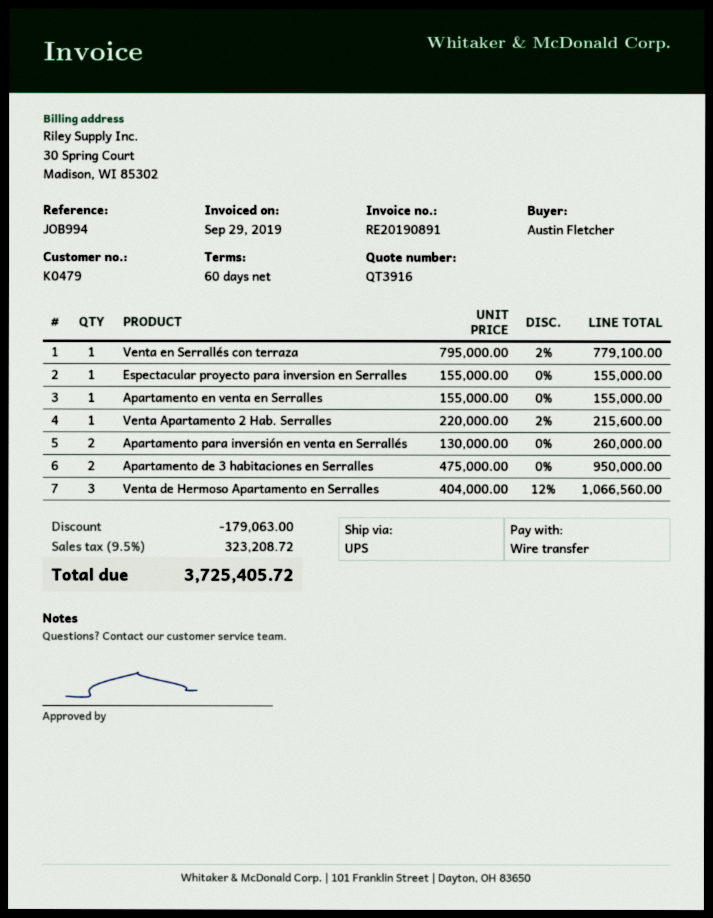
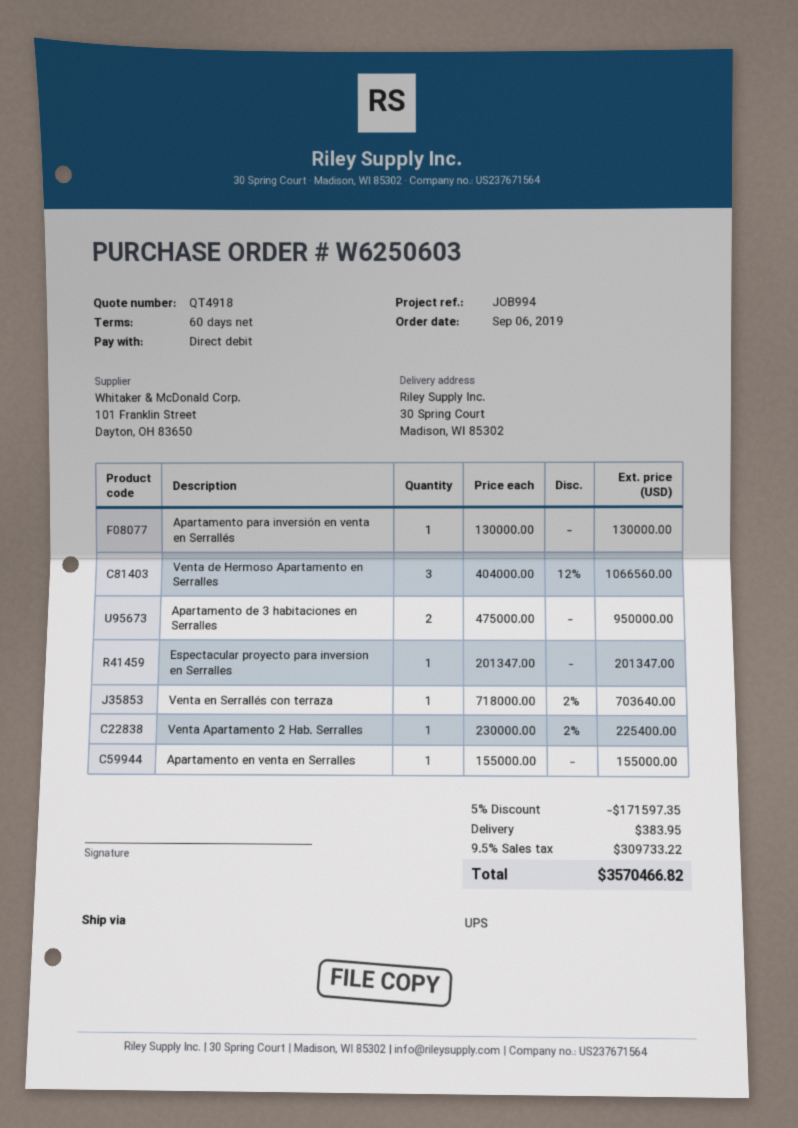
quote number: QT3916 -> QT4918
payment method: bank transfer -> direct debit
Venta en Serrallés con terraza: 1 x 795000.00 - 2% = 779100.00 -> 1 x 718000.00 - 2% = 703640.00
Espectacular proyecto para inversion en Serralles: 1 x 155000.00 = 155000.00 -> 1 x 201347.00 = 201347.00
Venta Apartamento 2 Hab. Serralles: 1 x 220000.00 - 2% = 215600.00 -> 1 x 230000.00 - 2% = 225400.00
Apartamento para inversión en venta en Serrallés: 2 x 130000.00 = 260000.00 -> 1 x 130000.00 = 130000.00
discount: 179063.00 -> 171597.35
shipping: none -> 383.95
tax: 9.5% = 323208.72 -> 9.5% = 309733.22
total: 3725405.72 -> 3570466.82

